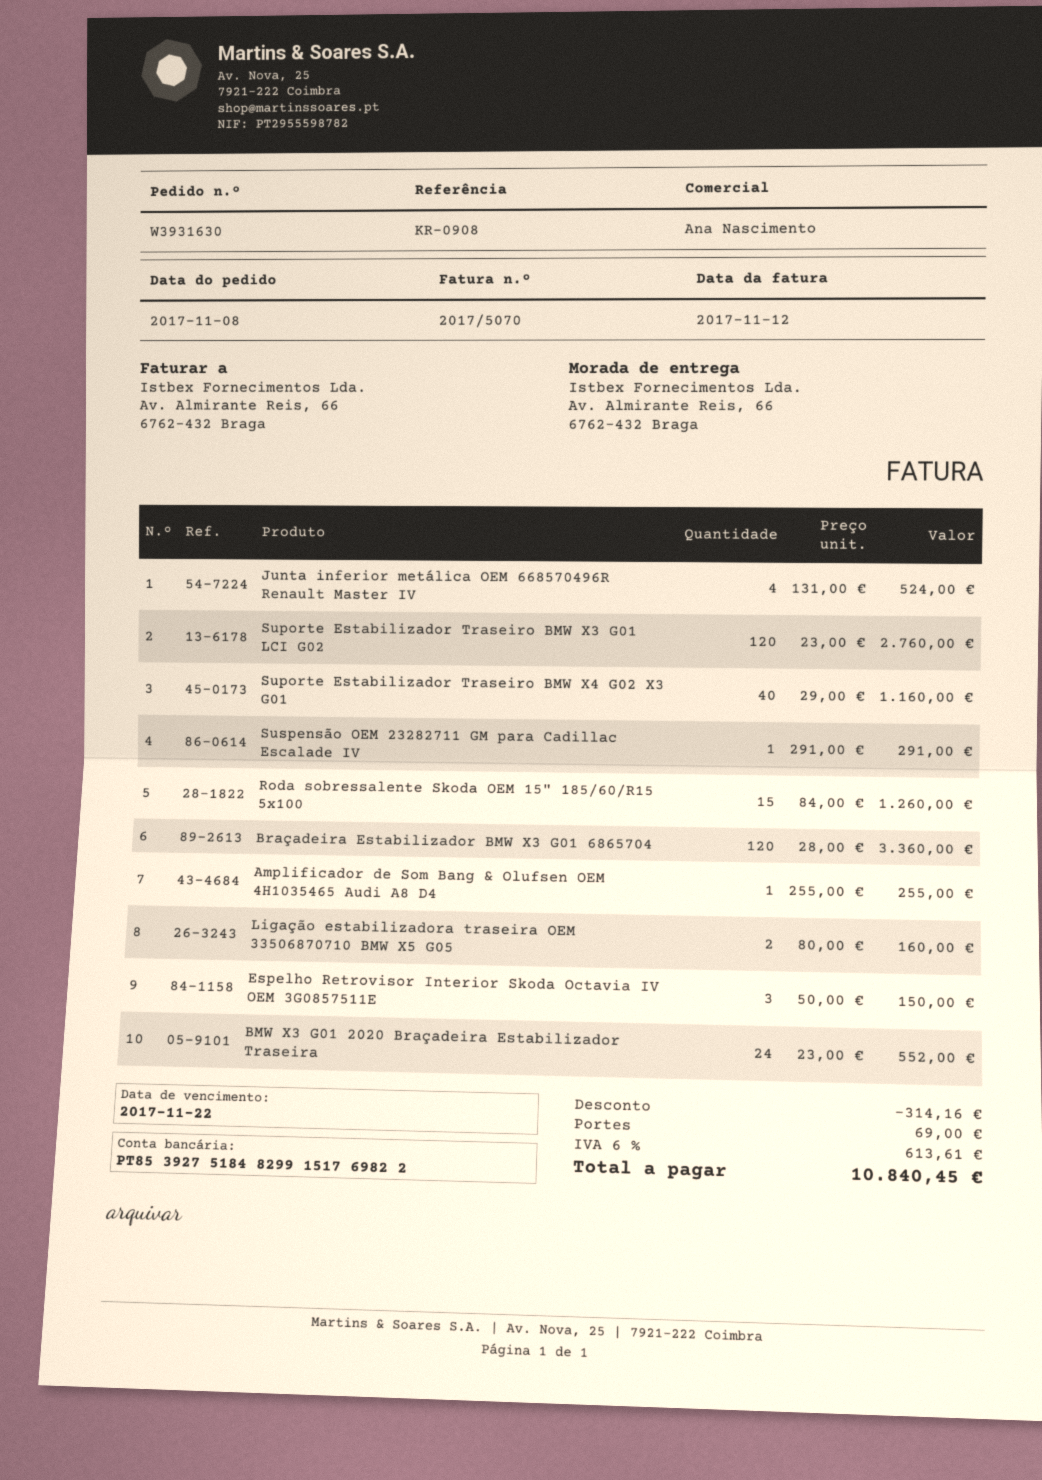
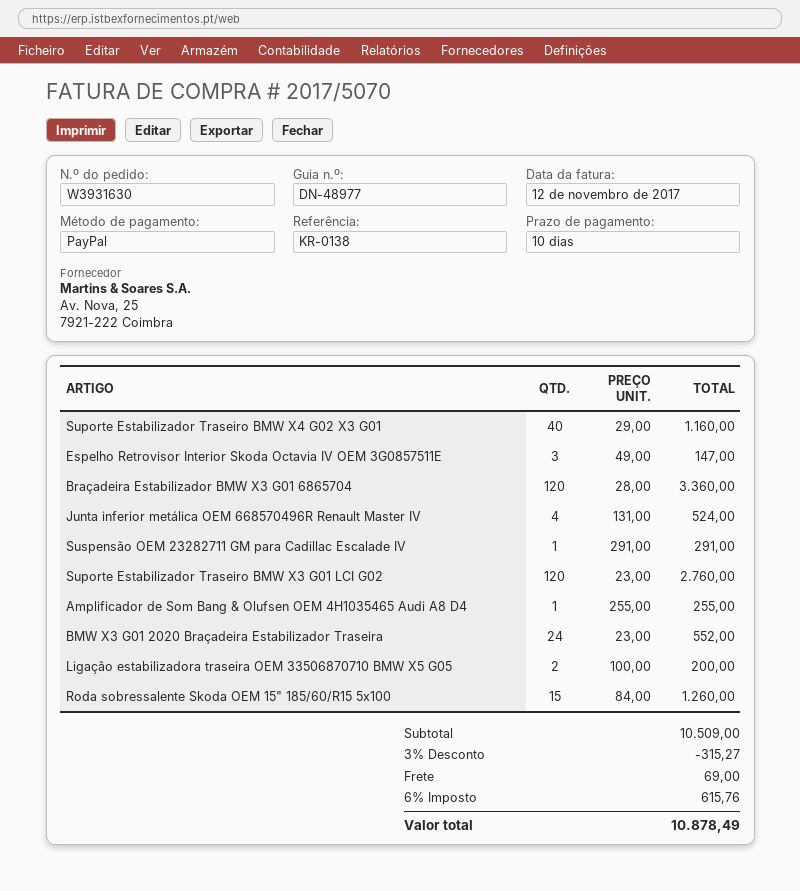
reference: KR-0908 -> KR-0138
Ligação estabilizadora traseira OEM 33506870710 BMW X5 G05: 2 x 80.00 = 160.00 -> 2 x 100.00 = 200.00
Espelho Retrovisor Interior Skoda Octavia IV OEM 3G0857511E: 3 x 50.00 = 150.00 -> 3 x 49.00 = 147.00
discount: 314.16 -> 315.27
tax: 6% = 613.61 -> 6% = 615.76
total: 10840.45 -> 10878.49

